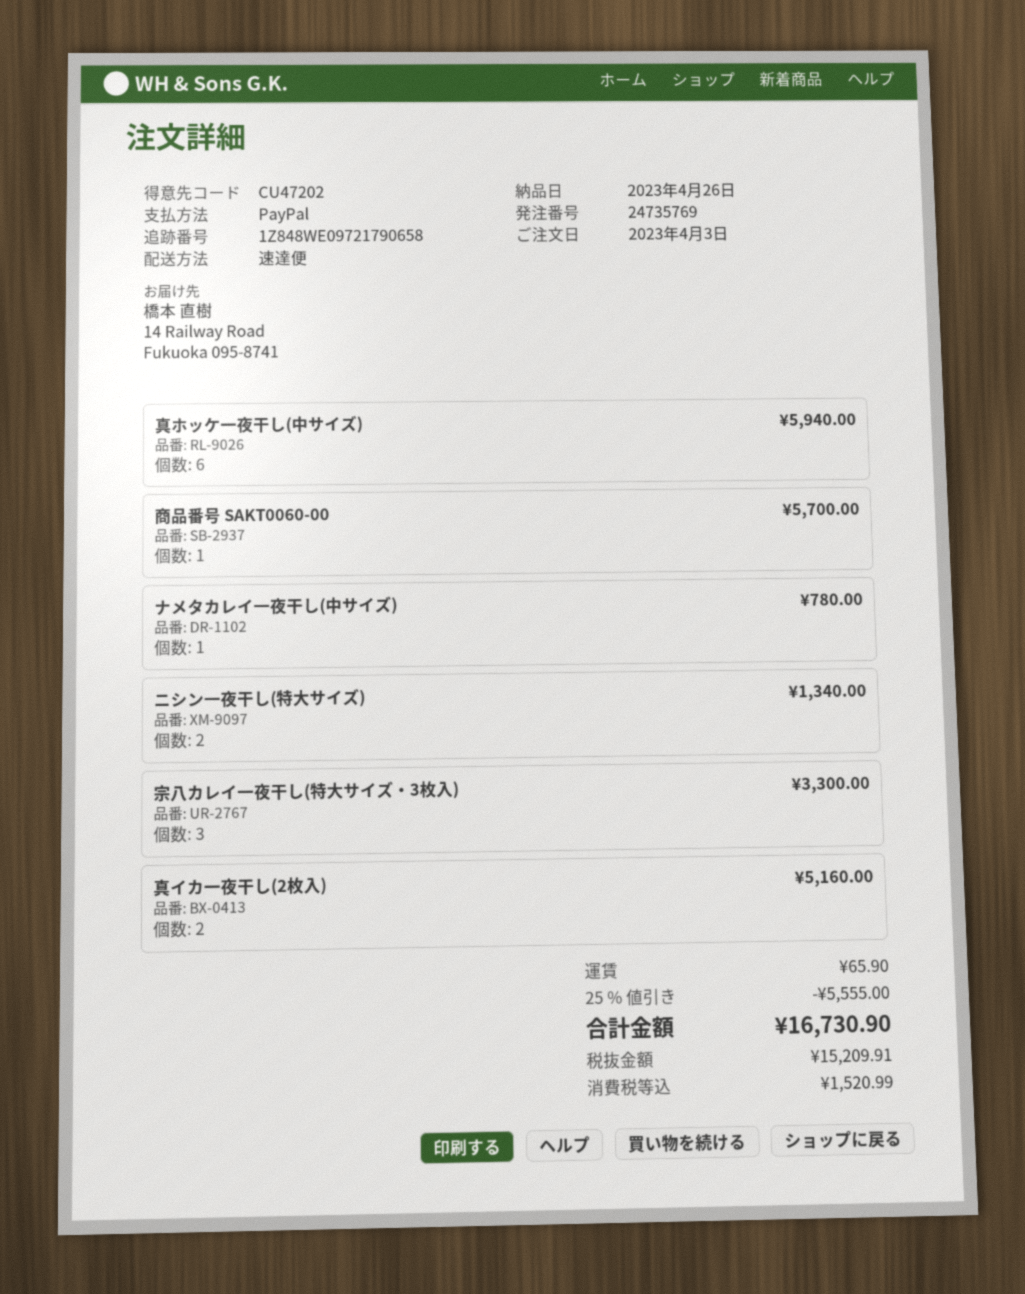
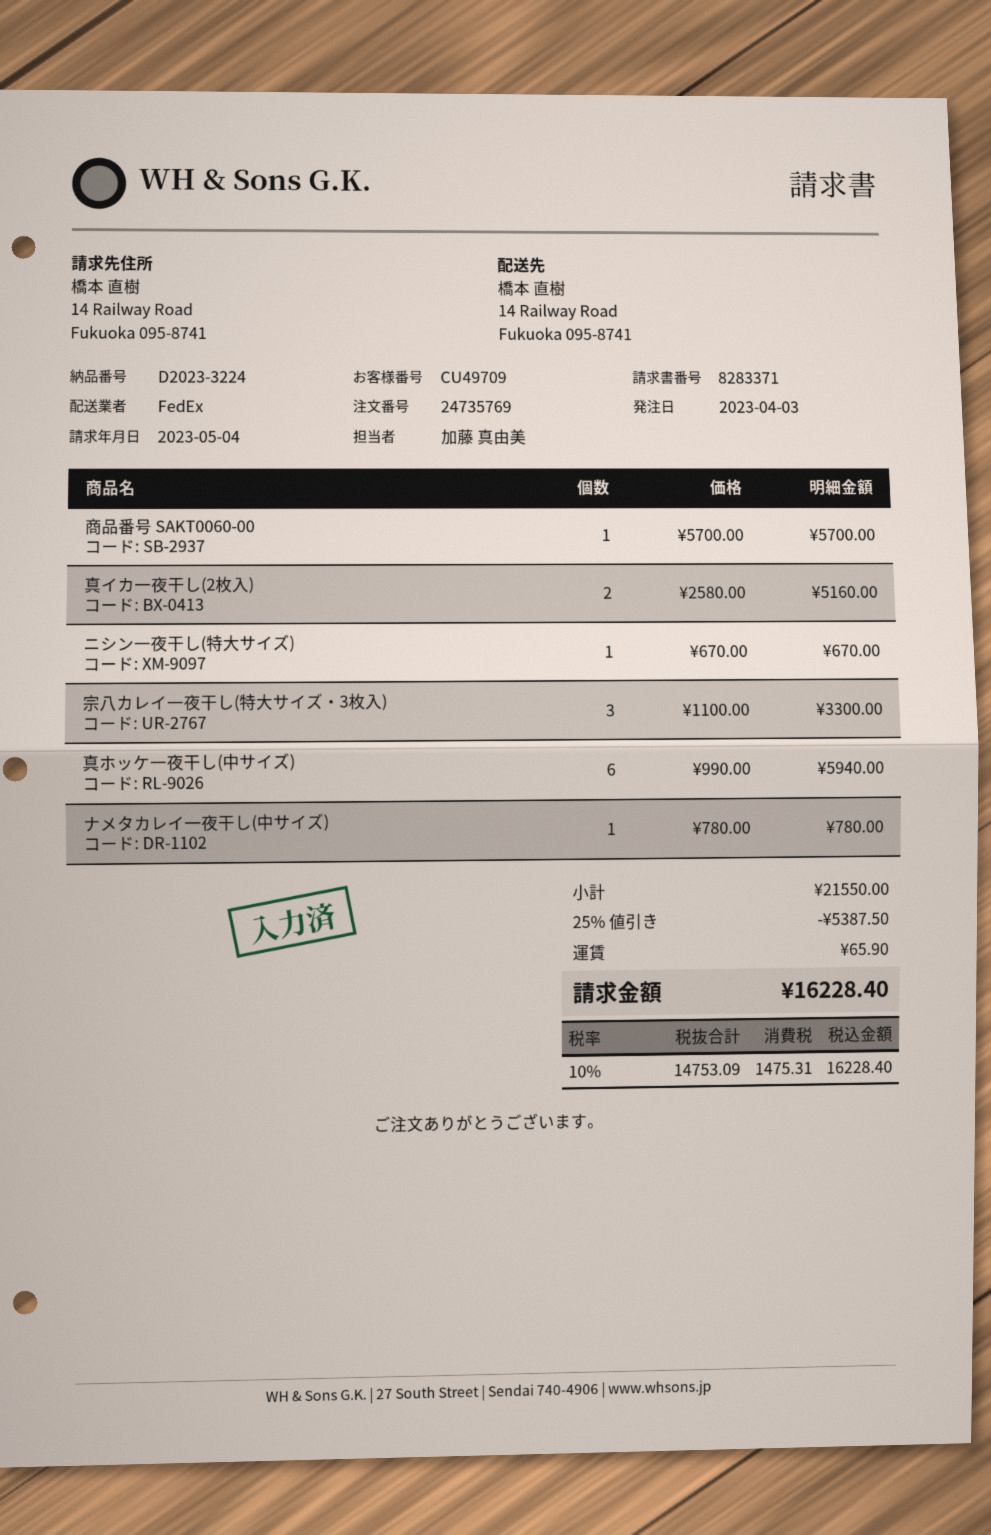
customer number: CU47202 -> CU49709
shipping method: express -> FedEx
ニシン一夜干し(特大サイズ): 2 for 1340.00 -> 1 for 670.00
discount: 25% = 5555.00 -> 25% = 5387.50
net: 15209.91 -> 14753.09
tax: 1520.99 -> 1475.31
total: 16730.90 -> 16228.40

